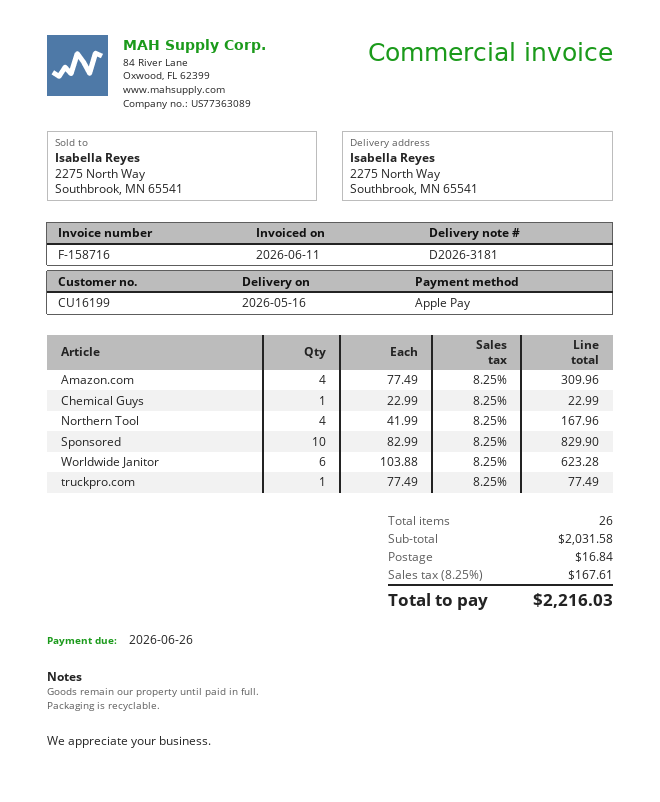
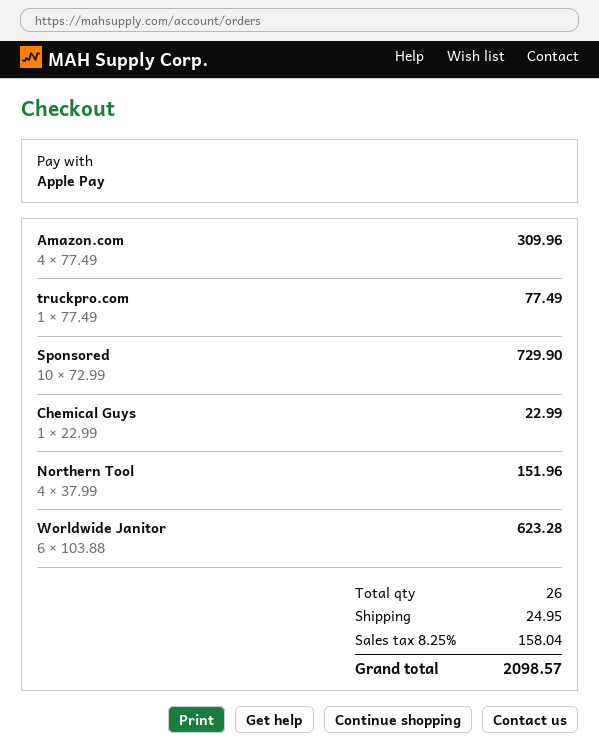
Northern Tool: 4 x 41.99 = 167.96 -> 4 x 37.99 = 151.96
Sponsored: 10 x 82.99 = 829.90 -> 10 x 72.99 = 729.90
shipping: 16.84 -> 24.95
tax: 8.25% = 167.61 -> 8.25% = 158.04
total: 2216.03 -> 2098.57

